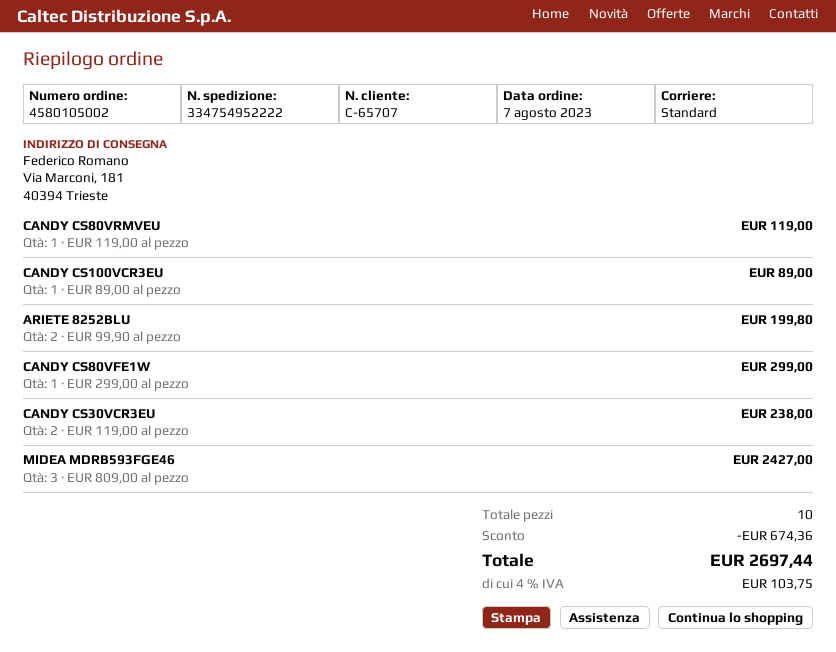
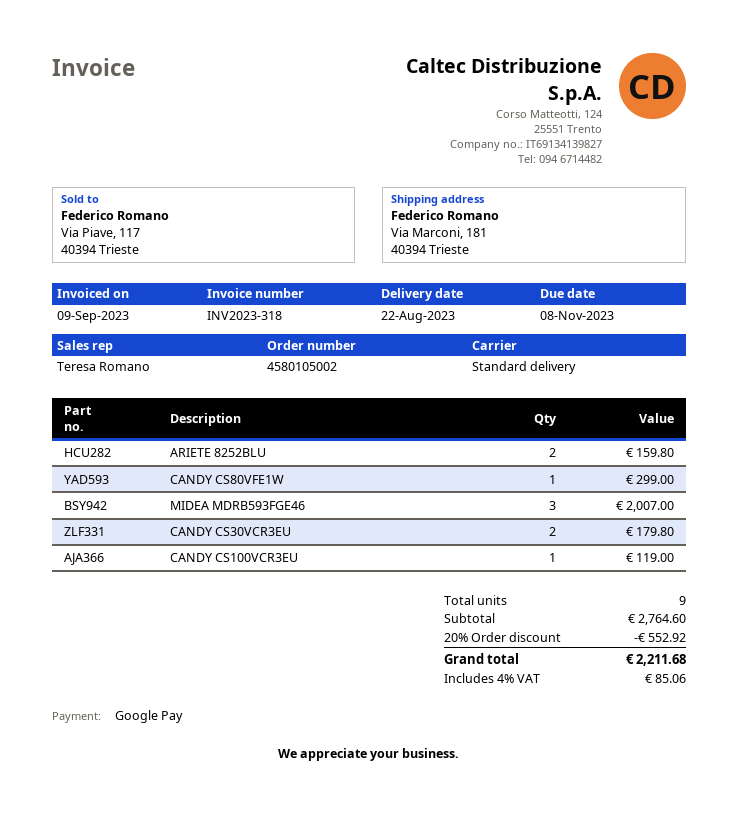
CANDY CS80VRMVEU: 1 for 119.00 -> none
CANDY CS100VCR3EU: 1 for 89.00 -> 1 for 119.00
ARIETE 8252BLU: 2 for 199.80 -> 2 for 159.80
CANDY CS30VCR3EU: 2 for 238.00 -> 2 for 179.80
MIDEA MDRB593FGE46: 3 for 2427.00 -> 3 for 2007.00
total quantity: 10 -> 9
discount: 674.36 -> 552.92
tax: 4% = 103.75 -> 4% = 85.06
total: 2697.44 -> 2211.68

